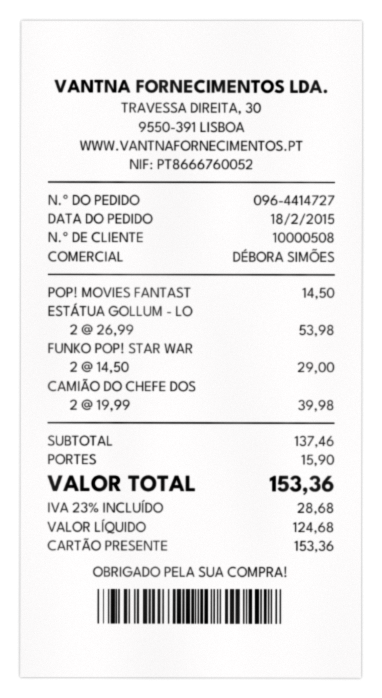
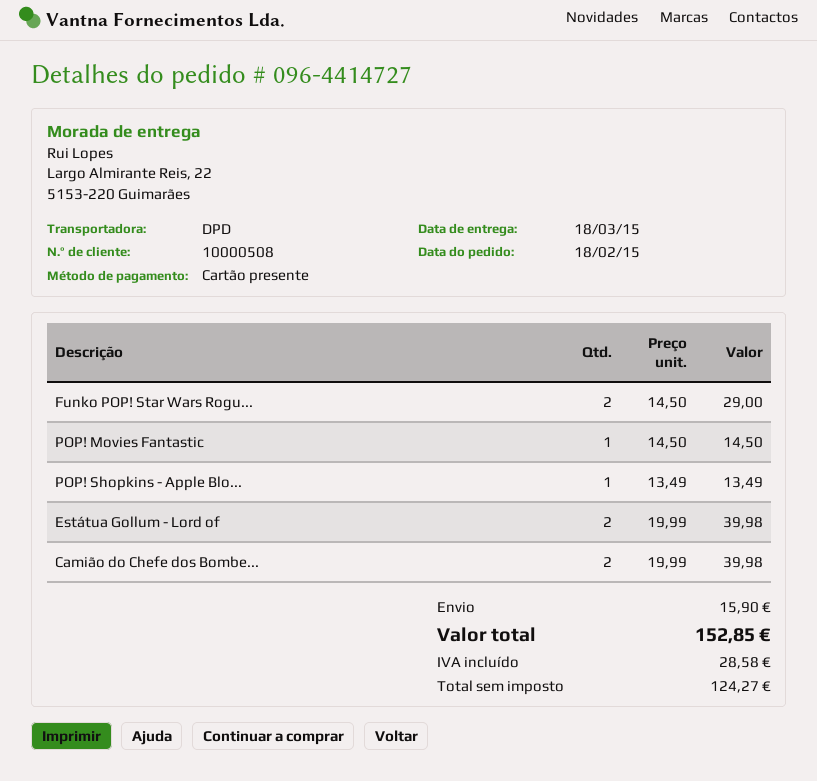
ESTÁTUA GOLLUM - LO: 2 x 26.99 = 53.98 -> 2 x 19.99 = 39.98
POP! Shopkins - Apple Blo...: none -> 1 x 13.49 = 13.49
net: 124.68 -> 124.27
tax: 28.68 -> 28.58
total: 153.36 -> 152.85

